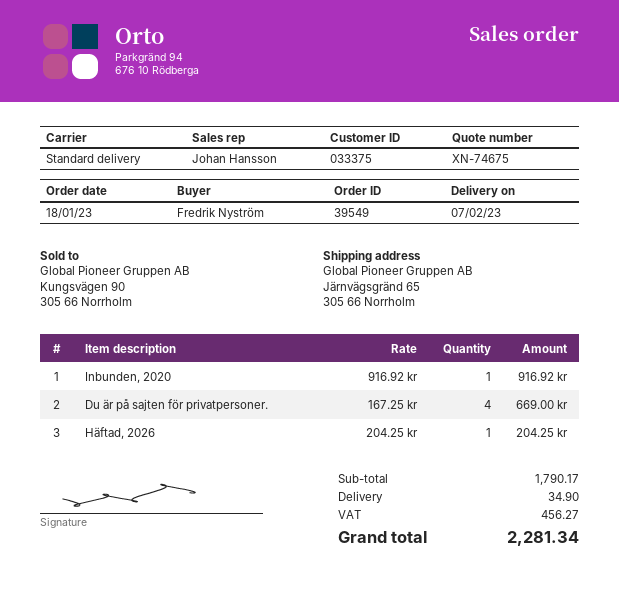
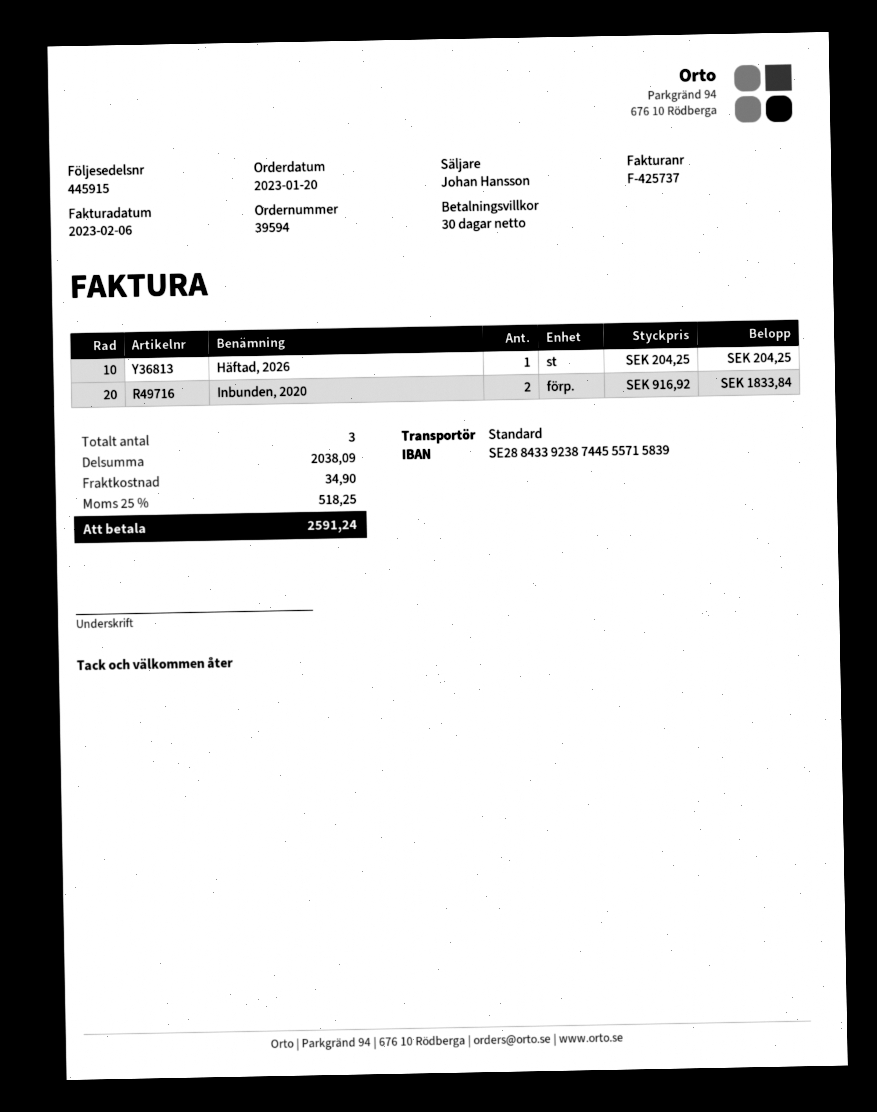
order number: 39549 -> 39594
order date: 2023-01-18 -> 2023-01-20
Inbunden, 2020: 1 x 916.92 = 916.92 -> 2 x 916.92 = 1833.84
Du är på sajten för privatpersoner.: 4 x 167.25 = 669.00 -> none
subtotal: 1790.17 -> 2038.09
tax: 456.27 -> 518.25
total: 2281.34 -> 2591.24

